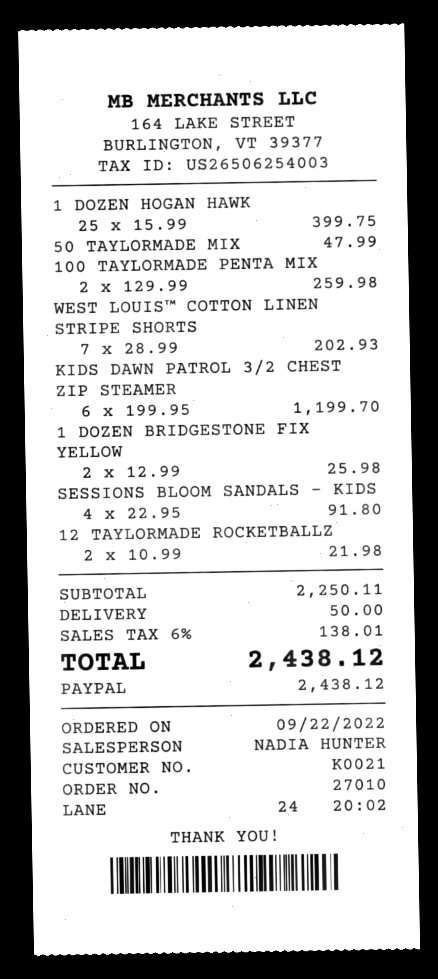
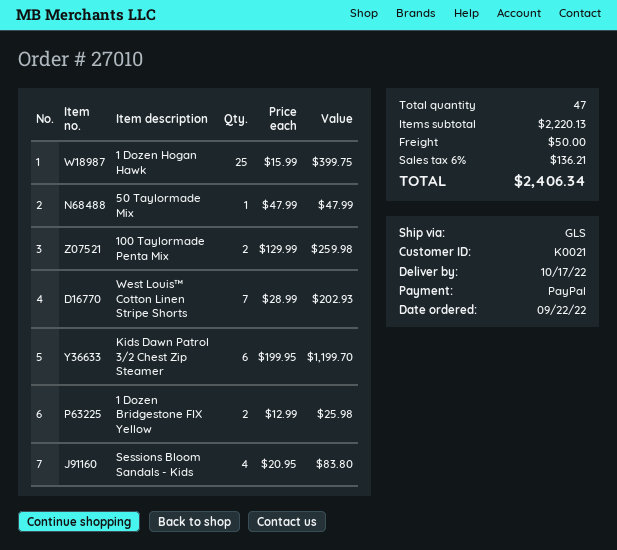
SESSIONS BLOOM SANDALS - KIDS: 4 x 22.95 = 91.80 -> 4 x 20.95 = 83.80
12 TAYLORMADE ROCKETBALLZ: 2 x 10.99 = 21.98 -> none
subtotal: 2250.11 -> 2220.13
tax: 6% = 138.01 -> 6% = 136.21
total: 2438.12 -> 2406.34

